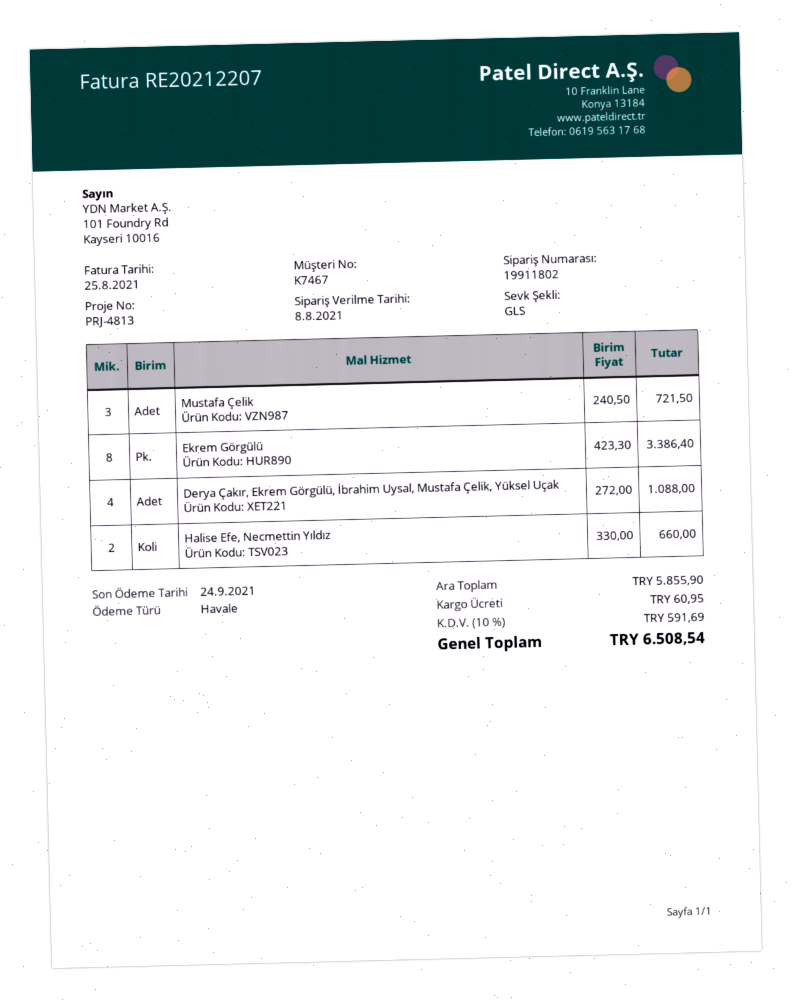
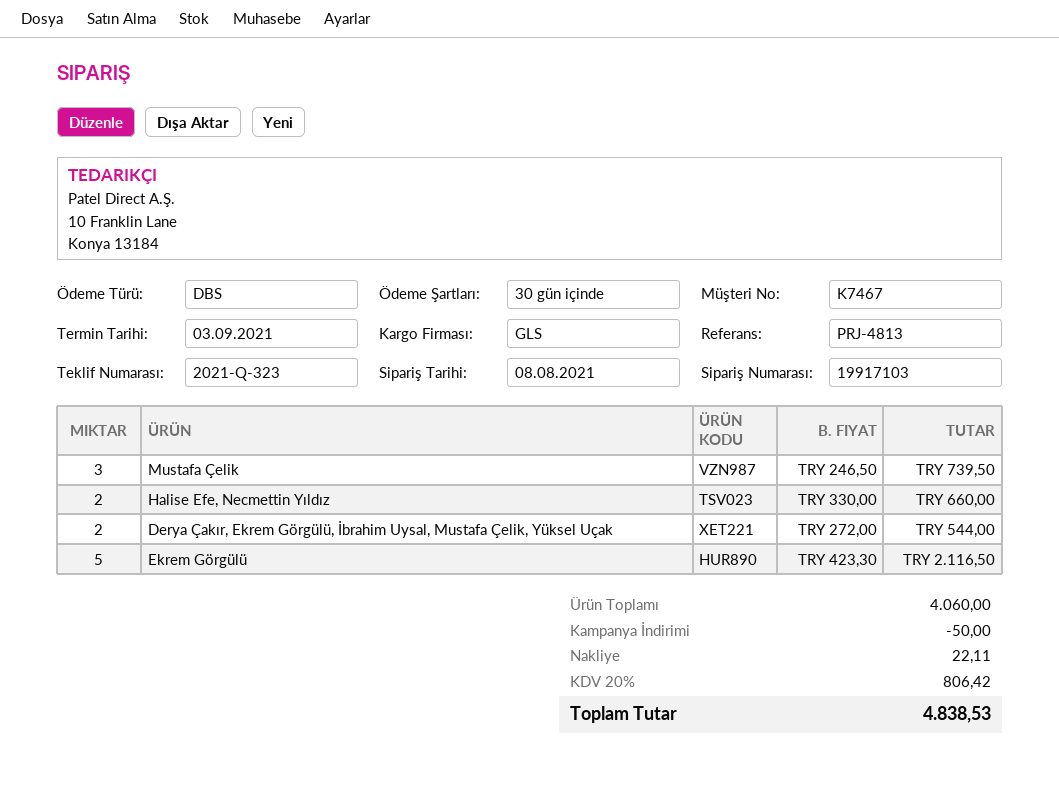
order number: 19911802 -> 19917103
payment method: bank transfer -> direct debit
Mustafa Çelik: 3 x 240.50 = 721.50 -> 3 x 246.50 = 739.50
Ekrem Görgülü: 8 x 423.30 = 3386.40 -> 5 x 423.30 = 2116.50
Derya Çakır, Ekrem Görgülü, İbrahim Uysal, Mustafa Çelik, Yüksel Uçak: 4 x 272.00 = 1088.00 -> 2 x 272.00 = 544.00
subtotal: 5855.90 -> 4060.00
discount: none -> 50.00
shipping: 60.95 -> 22.11
tax: 10% = 591.69 -> 20% = 806.42
total: 6508.54 -> 4838.53

